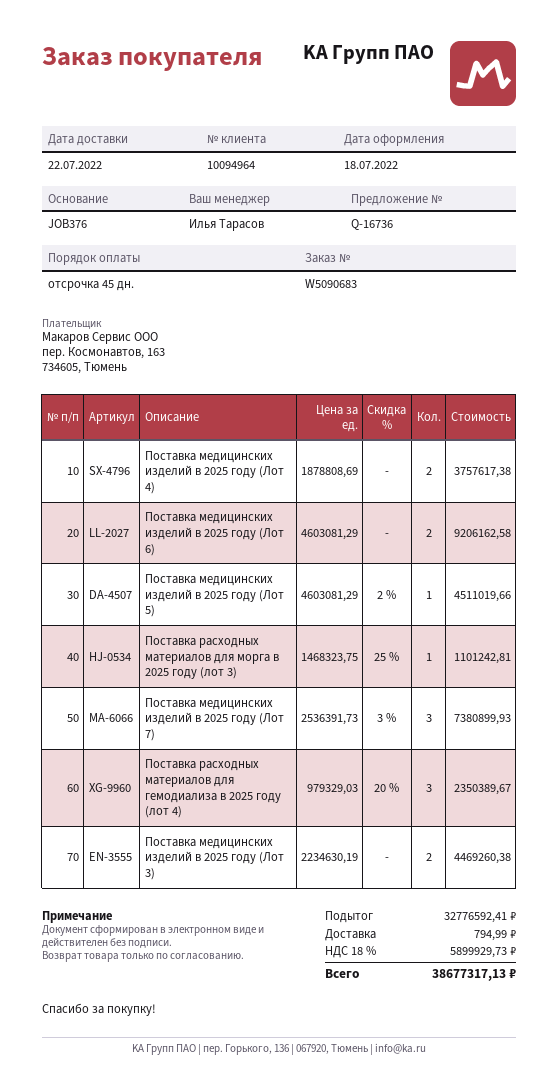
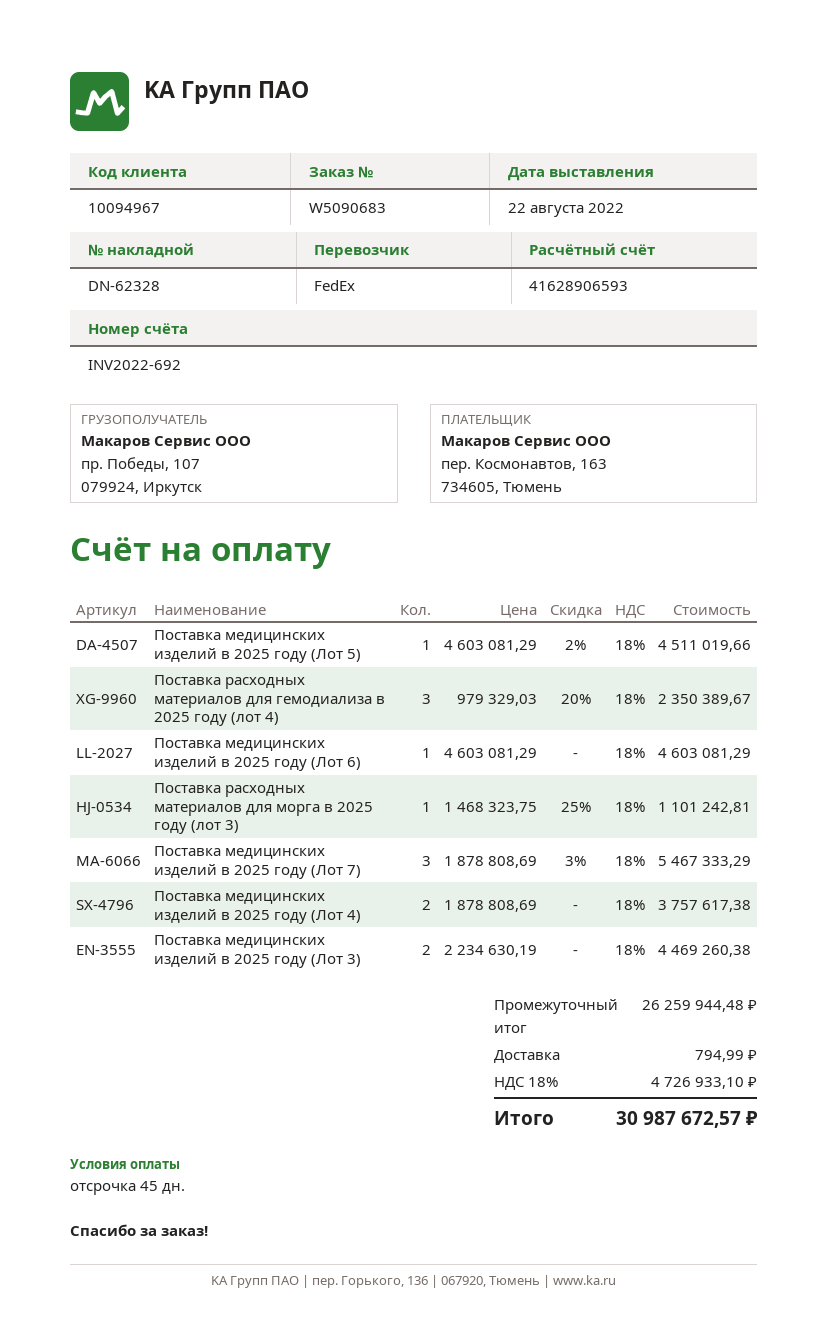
customer number: 10094964 -> 10094967
Поставка медицинских изделий в 2025 году (Лот 6): 2 x 4603081.29 = 9206162.58 -> 1 x 4603081.29 = 4603081.29
Поставка медицинских изделий в 2025 году (Лот 7): 3 x 2536391.73 - 3% = 7380899.93 -> 3 x 1878808.69 - 3% = 5467333.29
subtotal: 32776592.41 -> 26259944.48
tax: 18% = 5899929.73 -> 18% = 4726933.10
total: 38677317.13 -> 30987672.57

